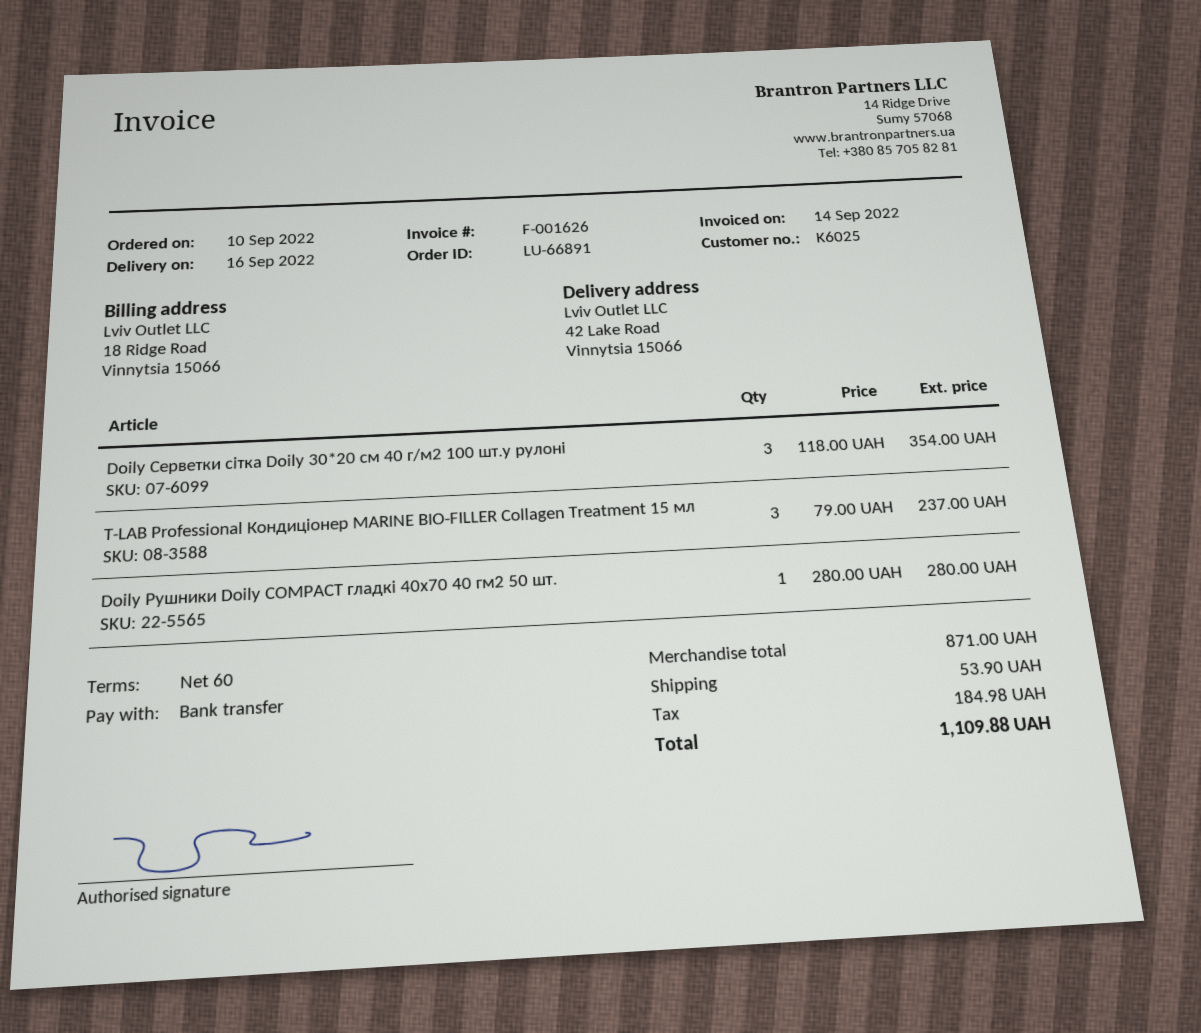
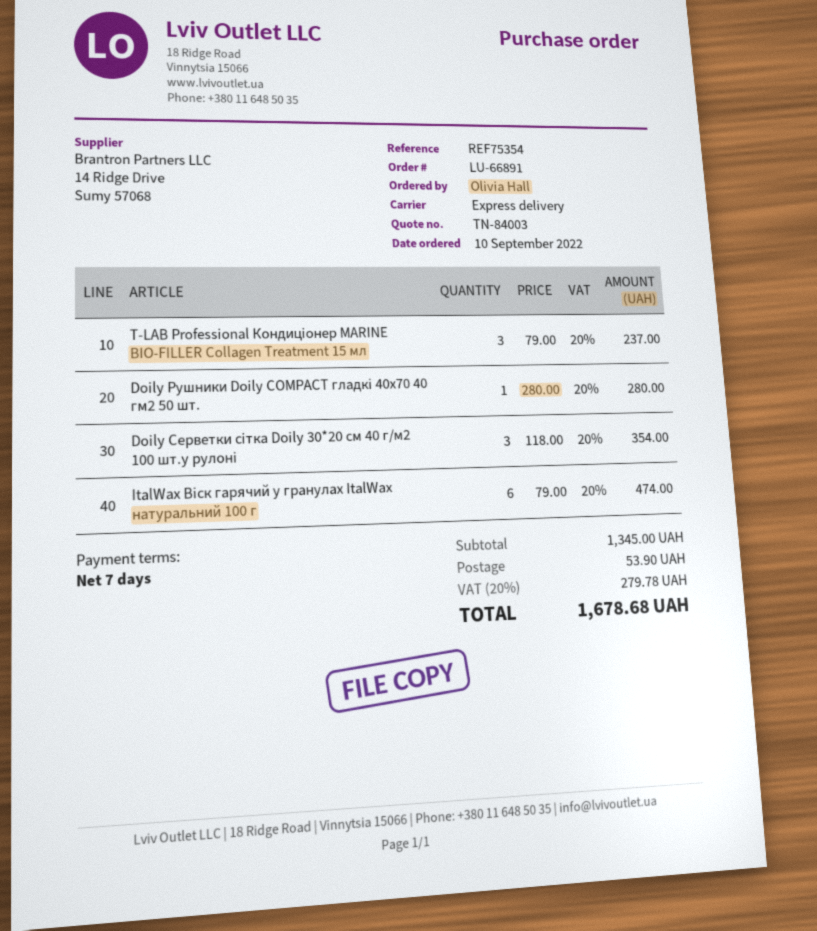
payment terms: 60 days -> 7 days
ItalWax Віск гарячий у гранулах ItalWax натуральний 100 г: none -> 6 x 79.00 = 474.00
subtotal: 871.00 -> 1345.00
tax: 184.98 -> 279.78
total: 1109.88 -> 1678.68

